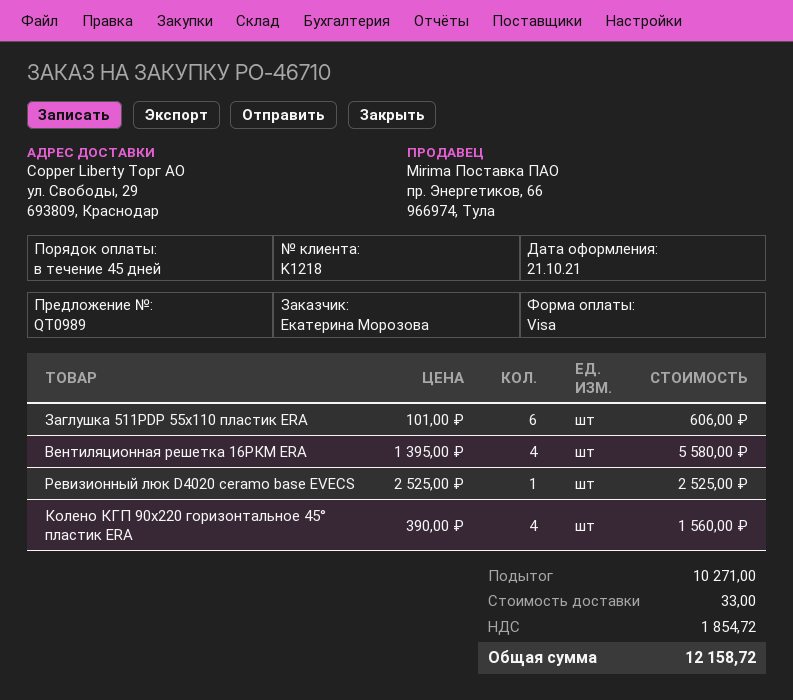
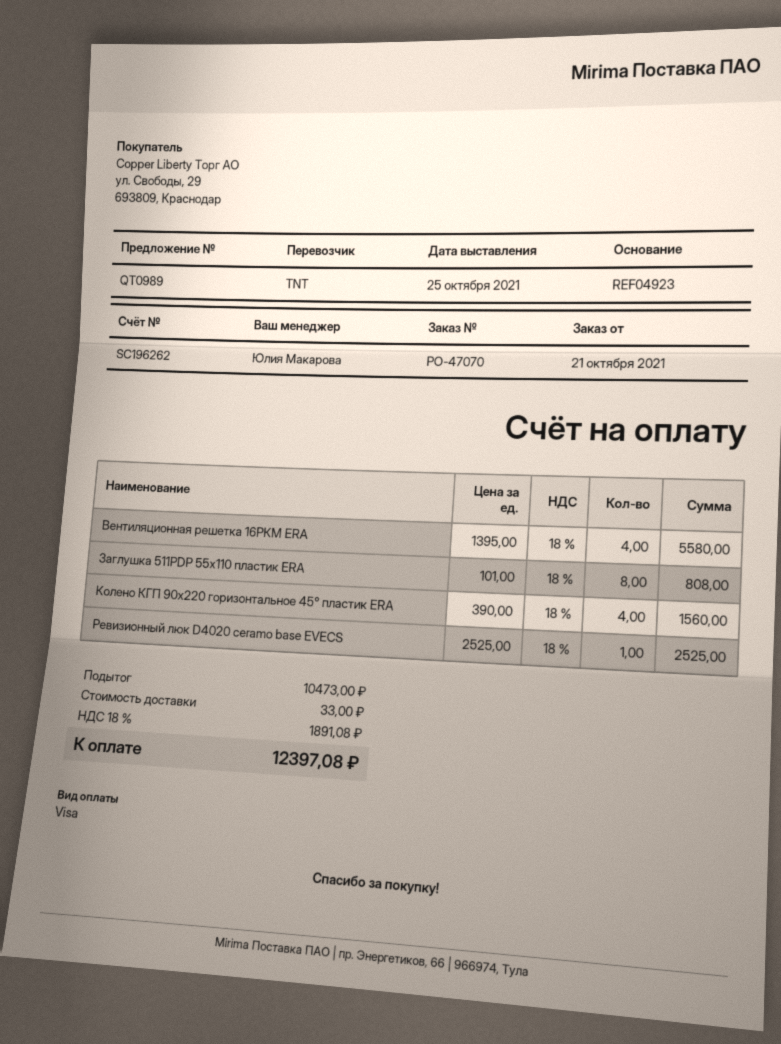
order number: PO-46710 -> PO-47070
Заглушка 511PDP 55х110 пластик ERA: 6 x 101.00 = 606.00 -> 8 x 101.00 = 808.00
subtotal: 10271.00 -> 10473.00
tax: 1854.72 -> 1891.08
total: 12158.72 -> 12397.08

